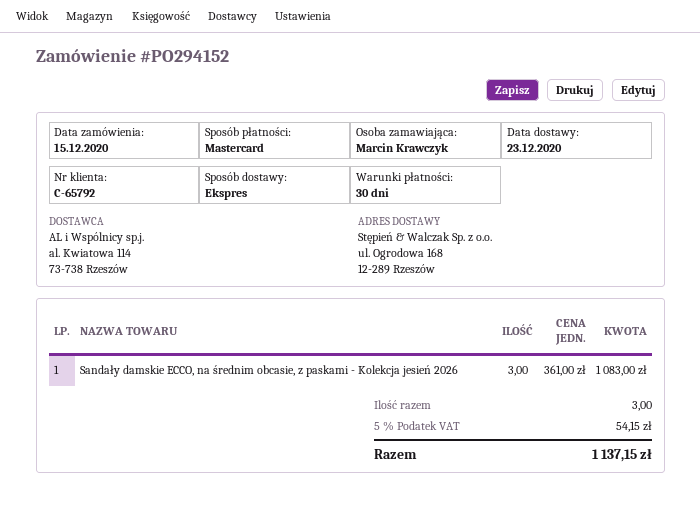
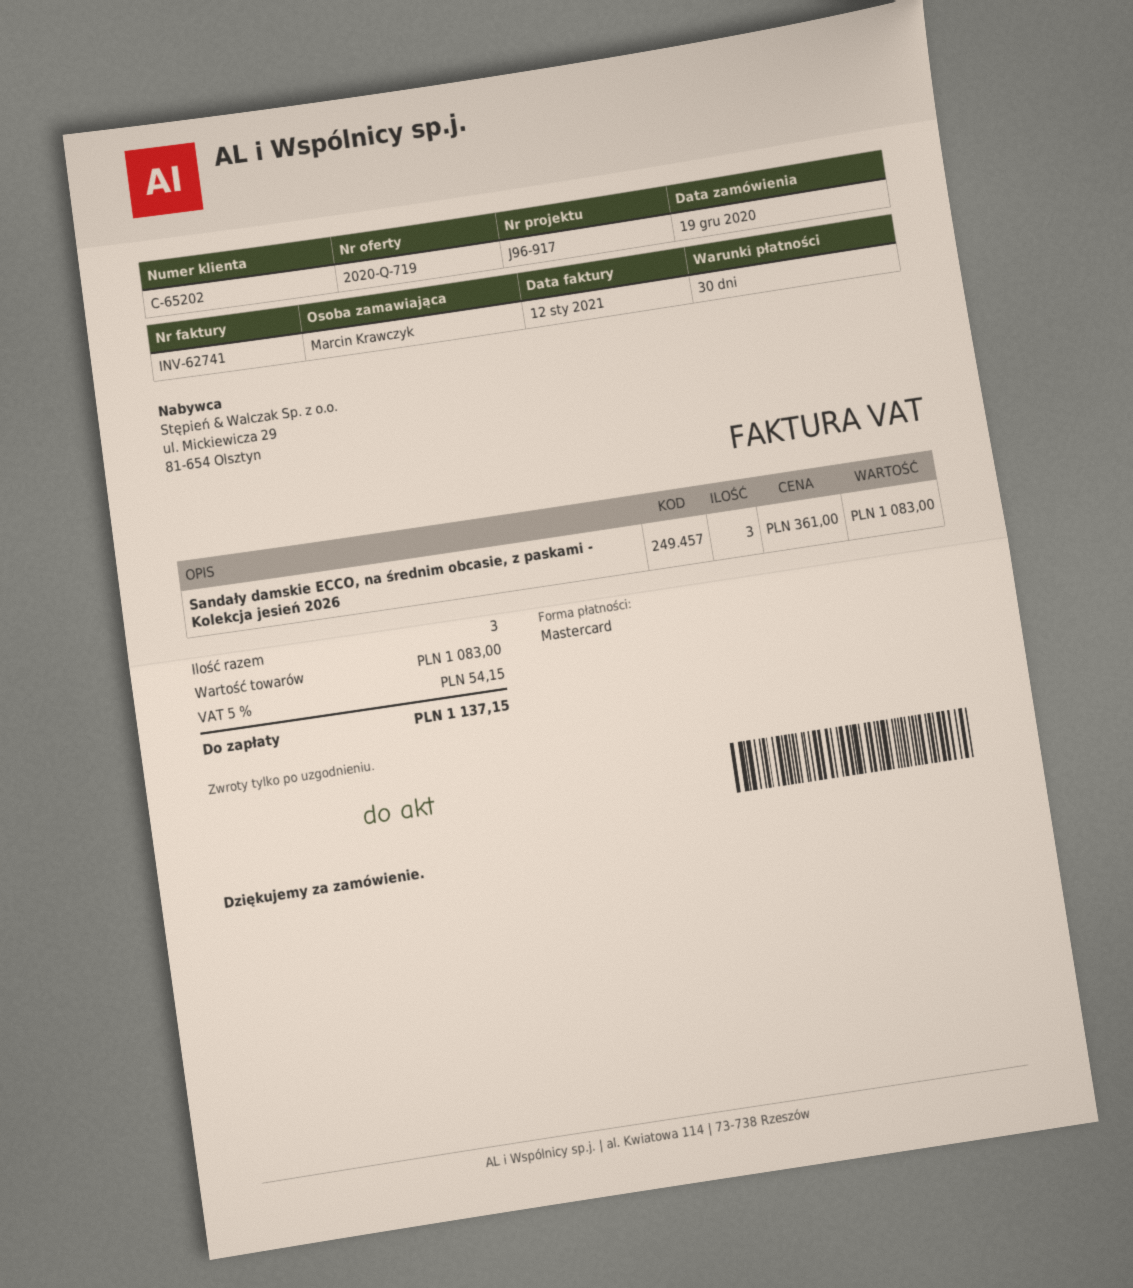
order date: 2020-12-15 -> 2020-12-19
customer number: C-65792 -> C-65202

